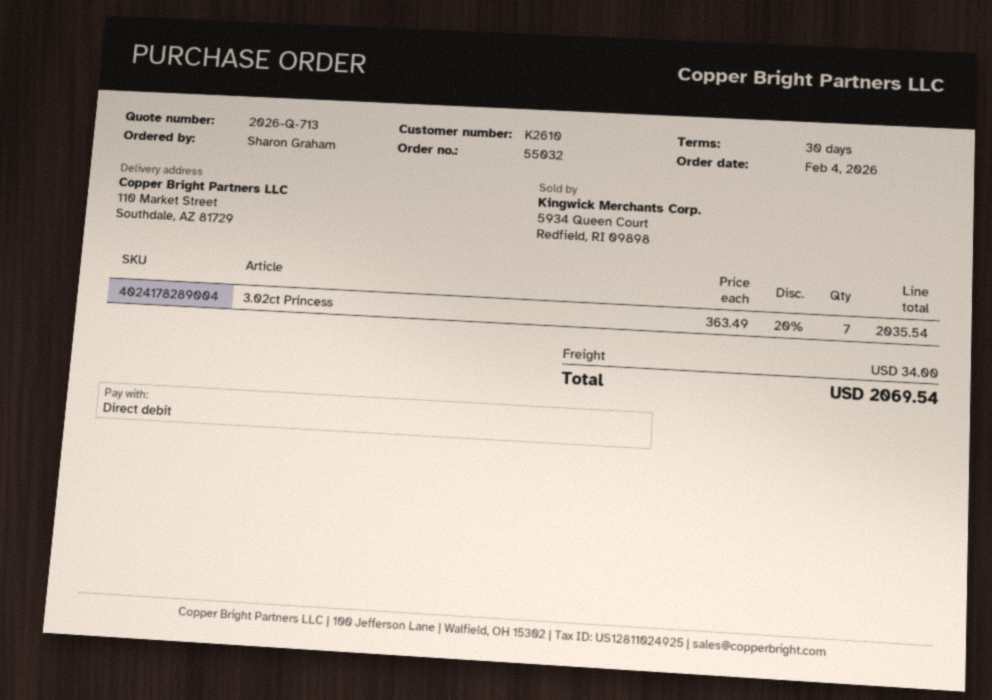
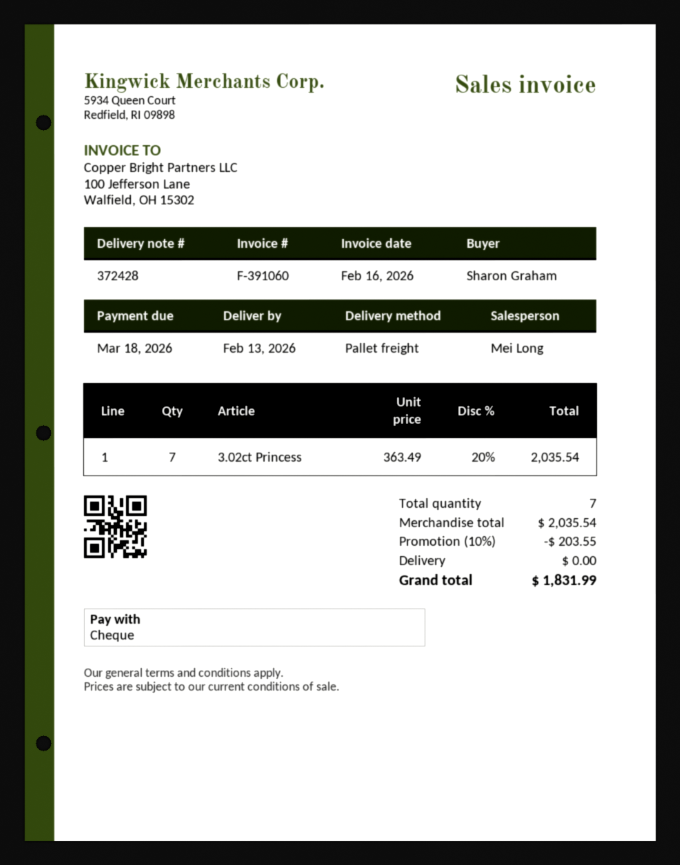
payment method: direct debit -> cheque
discount: none -> 10% = 203.55
shipping: 34.00 -> 0.00
total: 2069.54 -> 1831.99

